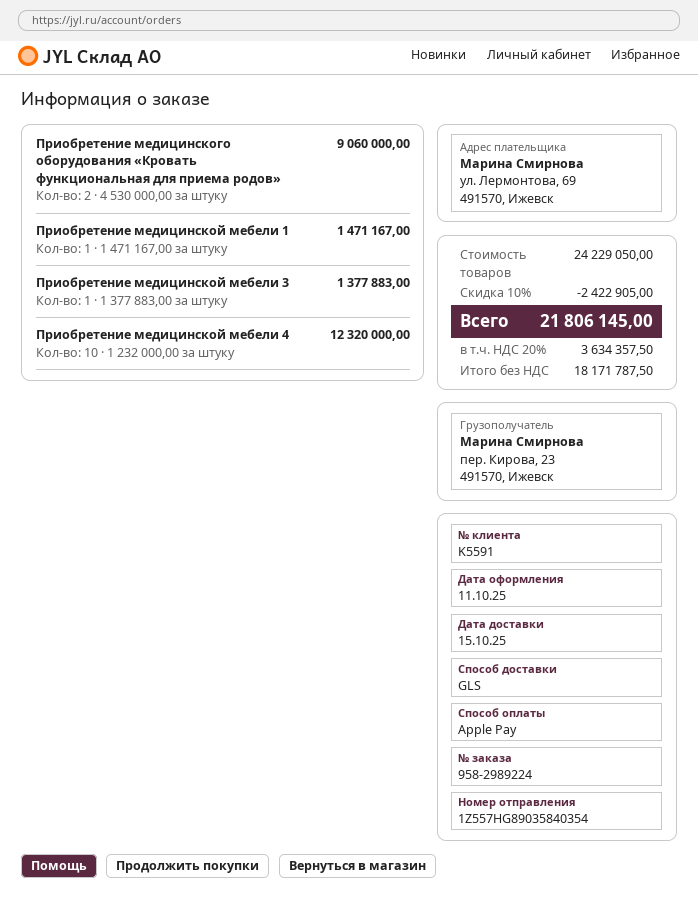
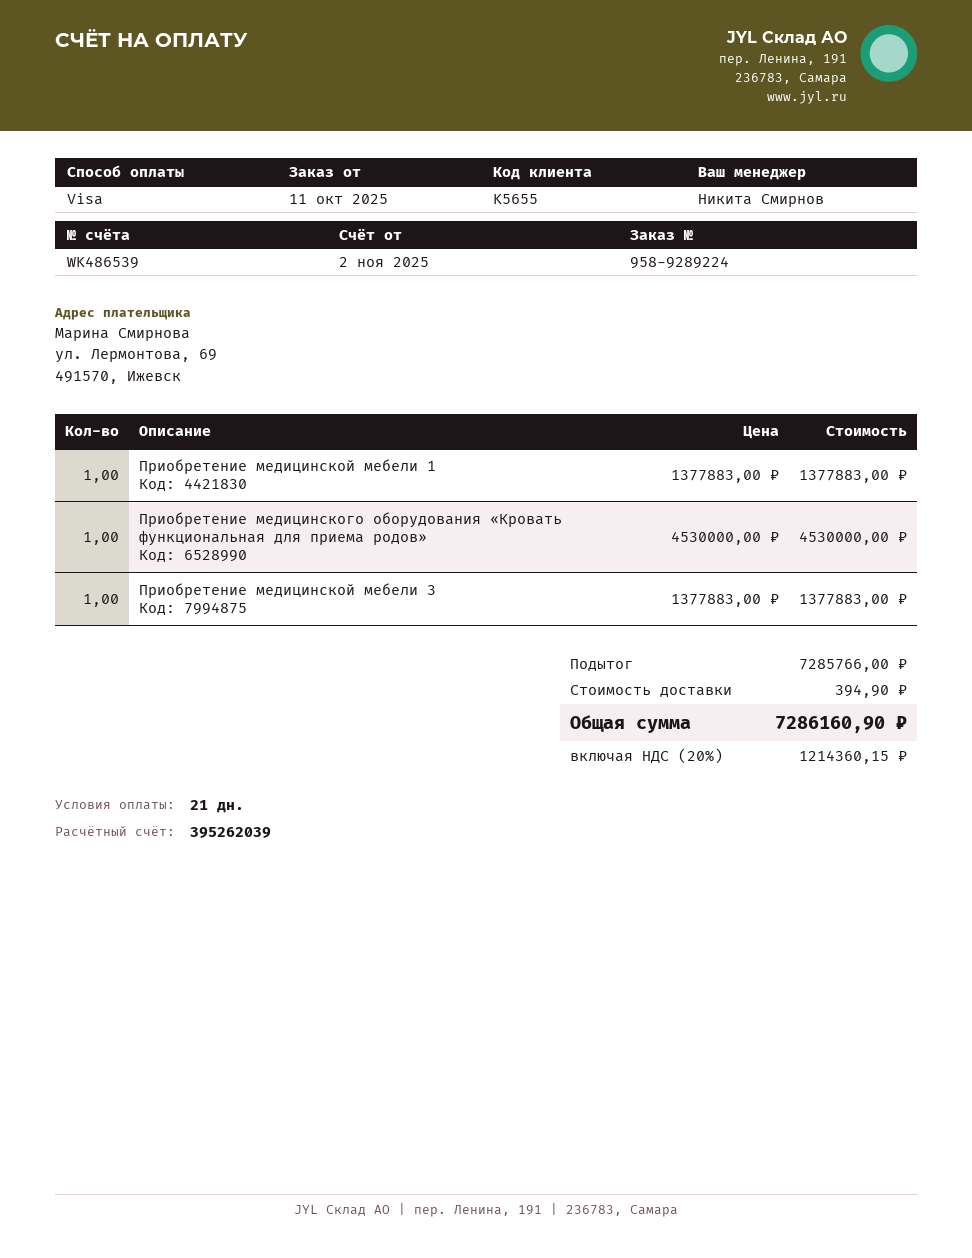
order number: 958-2989224 -> 958-9289224
customer number: K5591 -> K5655
payment method: Apple Pay -> Visa
Приобретение медицинского оборудования «Кровать функциональная для приема родов»: 2 x 4530000.00 = 9060000.00 -> 1 x 4530000.00 = 4530000.00
Приобретение медицинской мебели 1: 1 x 1471167.00 = 1471167.00 -> 1 x 1377883.00 = 1377883.00
Приобретение медицинской мебели 4: 10 x 1232000.00 = 12320000.00 -> none
subtotal: 24229050.00 -> 7285766.00
discount: 10% = 2422905.00 -> none
shipping: none -> 394.90
tax: 20% = 3634357.50 -> 20% = 1214360.15
total: 21806145.00 -> 7286160.90

